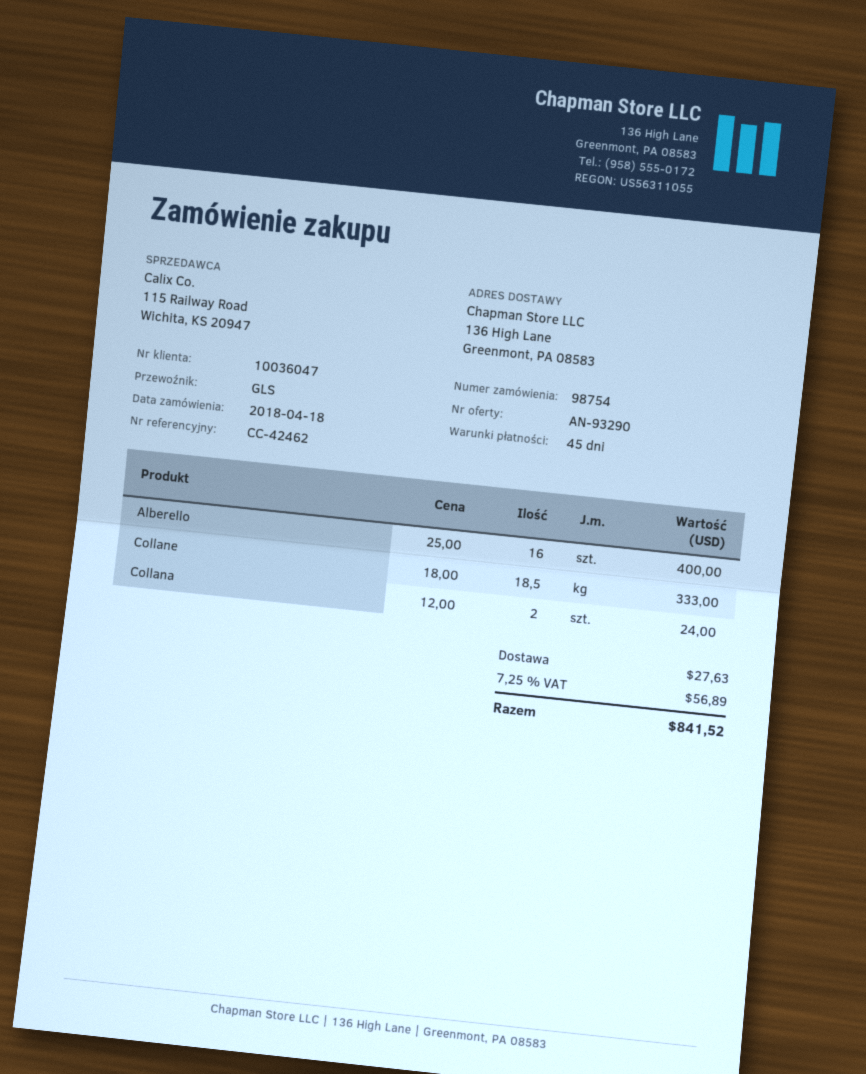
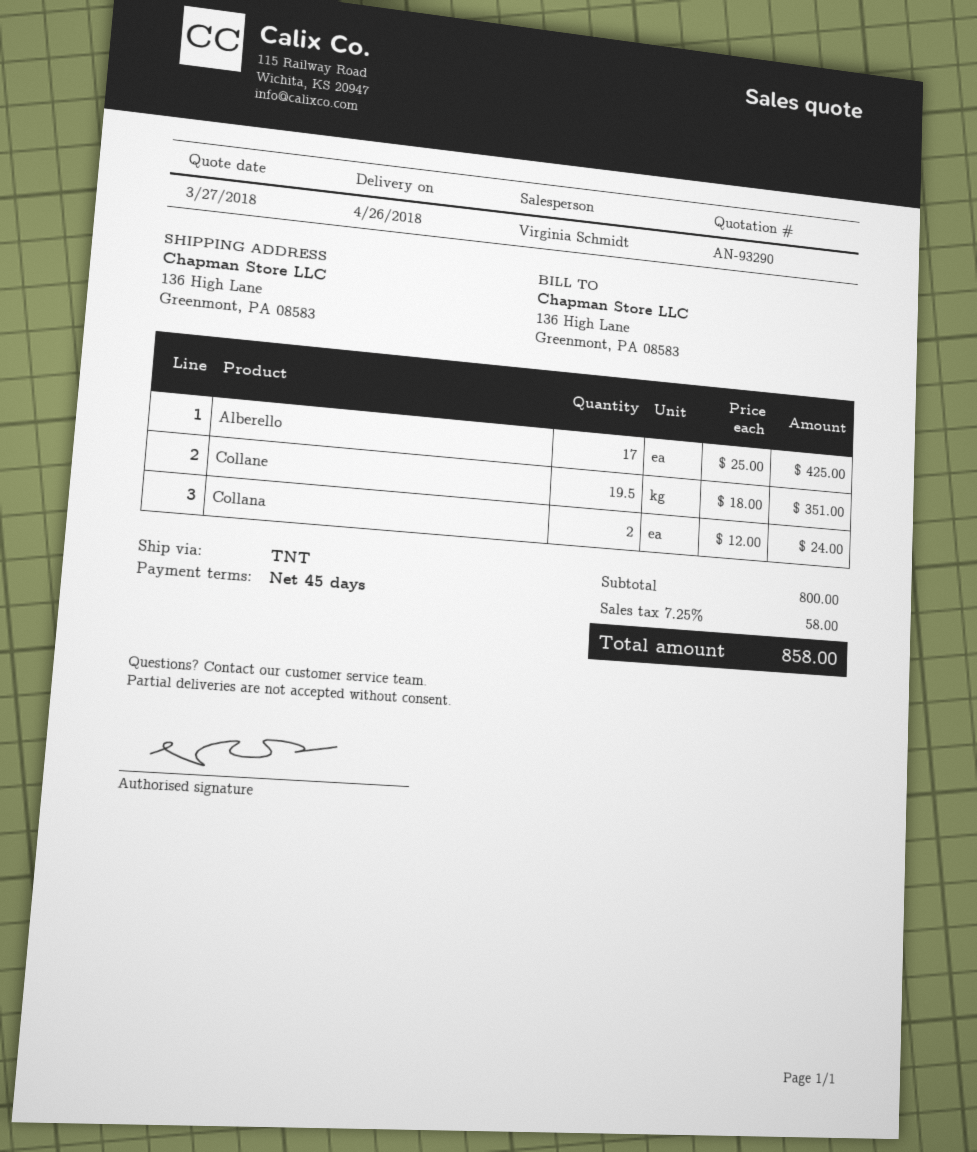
shipping method: GLS -> TNT
Alberello: 16 x 25.00 = 400.00 -> 17 x 25.00 = 425.00
Collane: 18.5 x 18.00 = 333.00 -> 19.5 x 18.00 = 351.00
shipping: 27.63 -> none
tax: 7.25% = 56.89 -> 7.25% = 58.00
total: 841.52 -> 858.00

